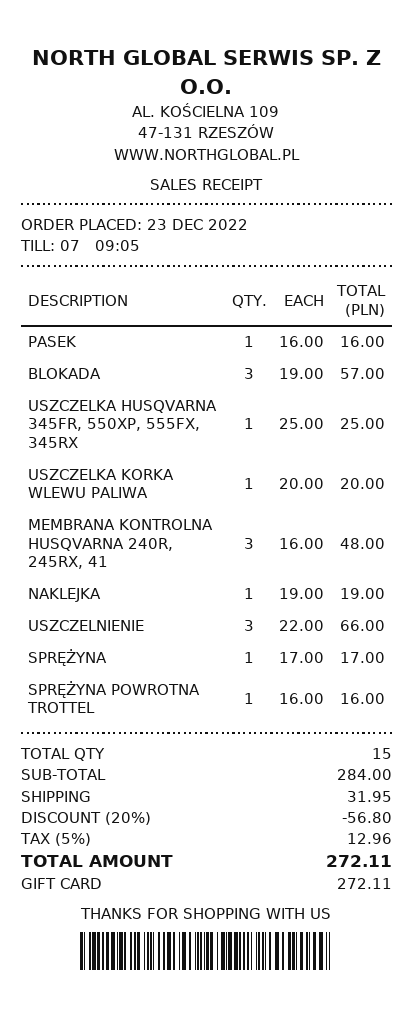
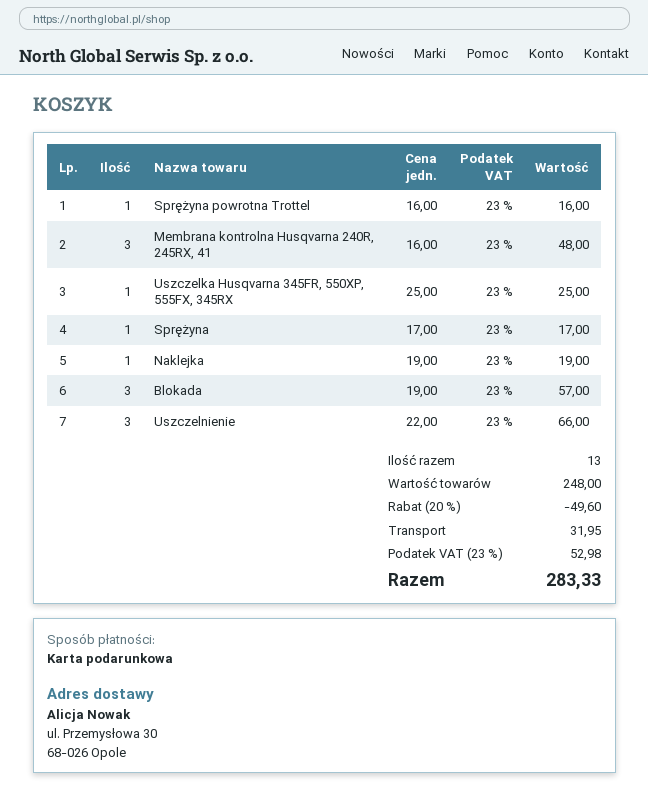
PASEK: 1 x 16.00 = 16.00 -> none
USZCZELKA KORKA WLEWU PALIWA: 1 x 20.00 = 20.00 -> none
total quantity: 15 -> 13
subtotal: 284.00 -> 248.00
discount: 20% = 56.80 -> 20% = 49.60
tax: 5% = 12.96 -> 23% = 52.98
total: 272.11 -> 283.33

